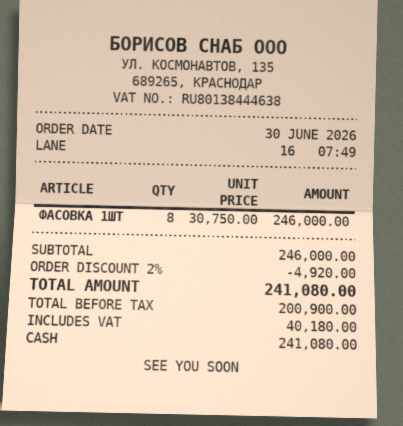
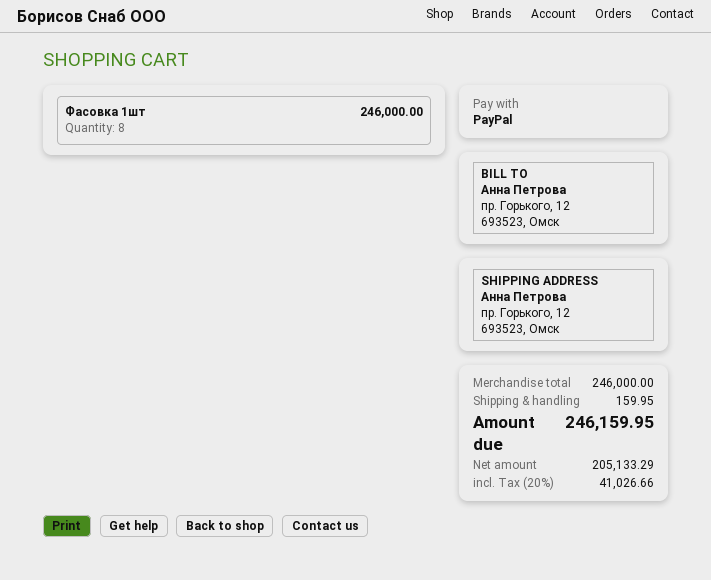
payment method: cash -> PayPal
discount: 2% = 4920.00 -> none
shipping: none -> 159.95
net: 200900.00 -> 205133.29
tax: 40180.00 -> 41026.66
total: 241080.00 -> 246159.95

